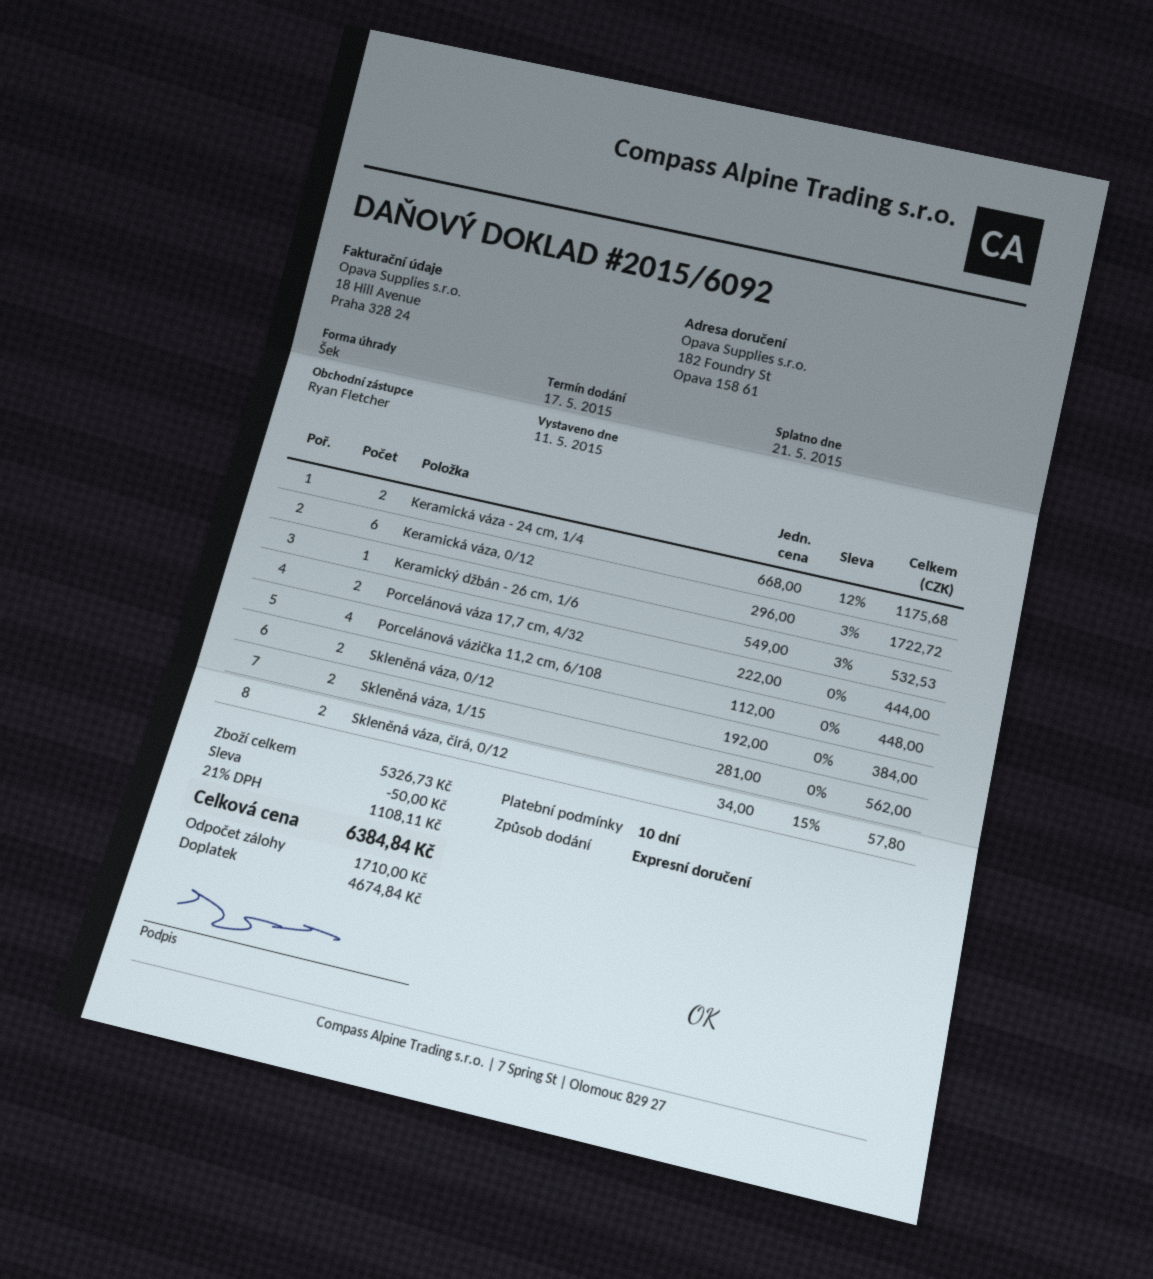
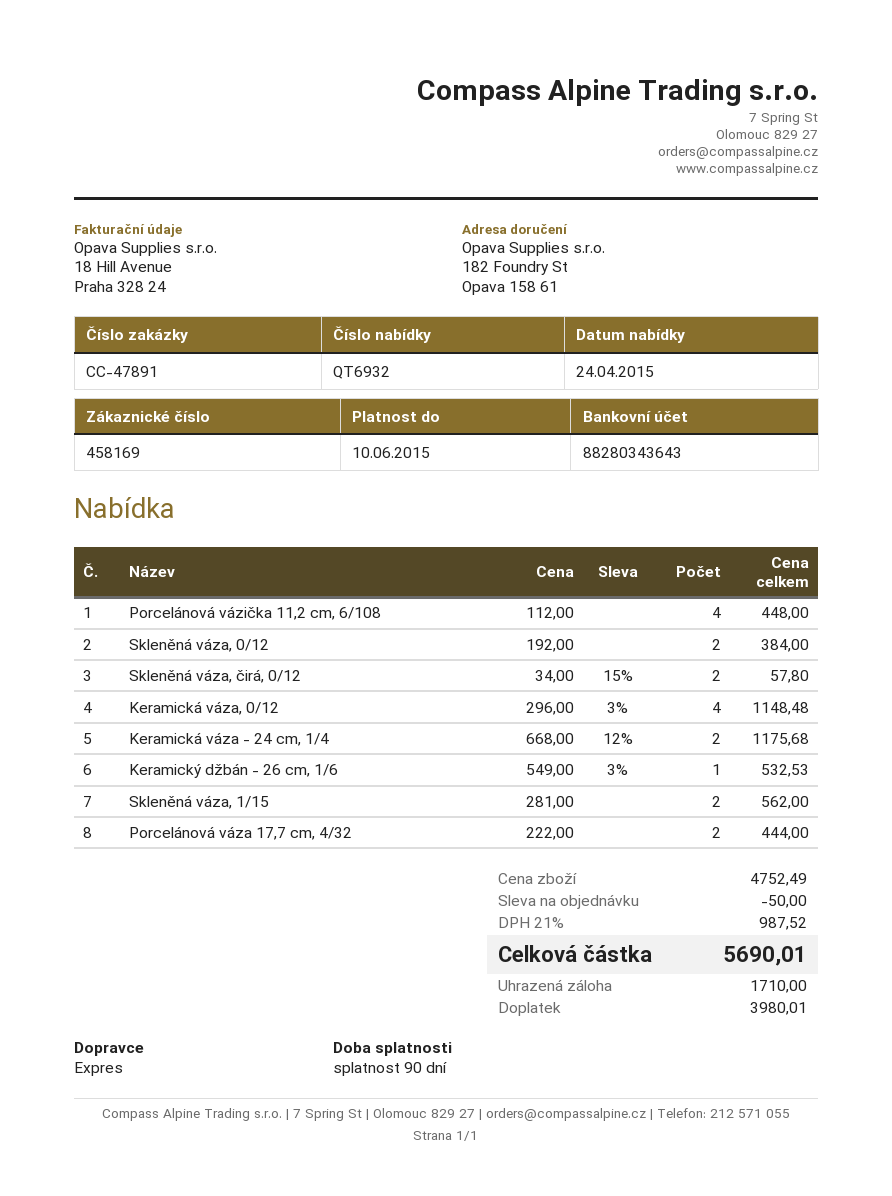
payment terms: 10 days -> 90 days
Keramická váza, 0/12: 6 x 296.00 - 3% = 1722.72 -> 4 x 296.00 - 3% = 1148.48
subtotal: 5326.73 -> 4752.49
tax: 21% = 1108.11 -> 21% = 987.52
total: 6384.84 -> 5690.01
balance: 4674.84 -> 3980.01

